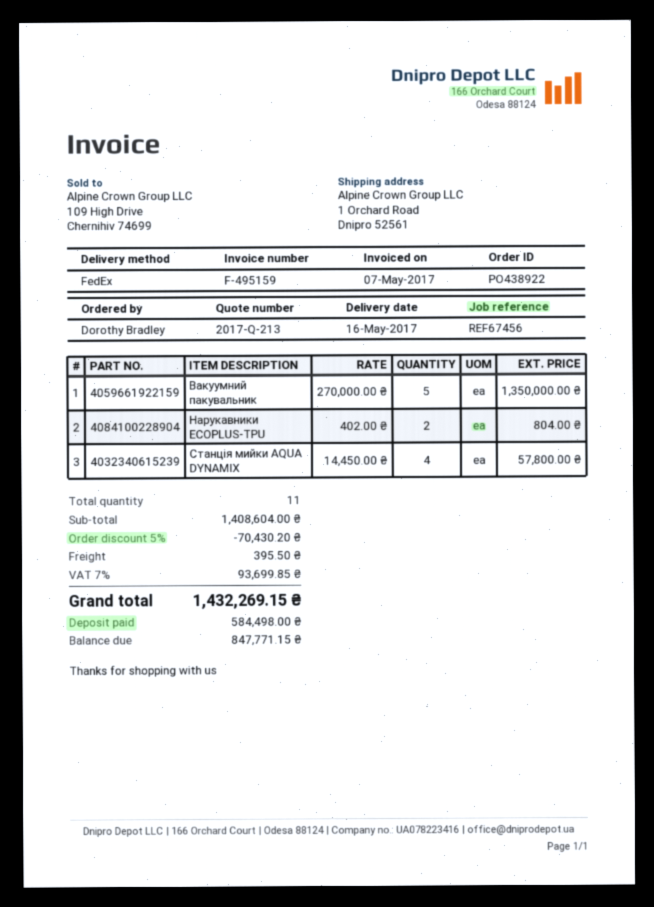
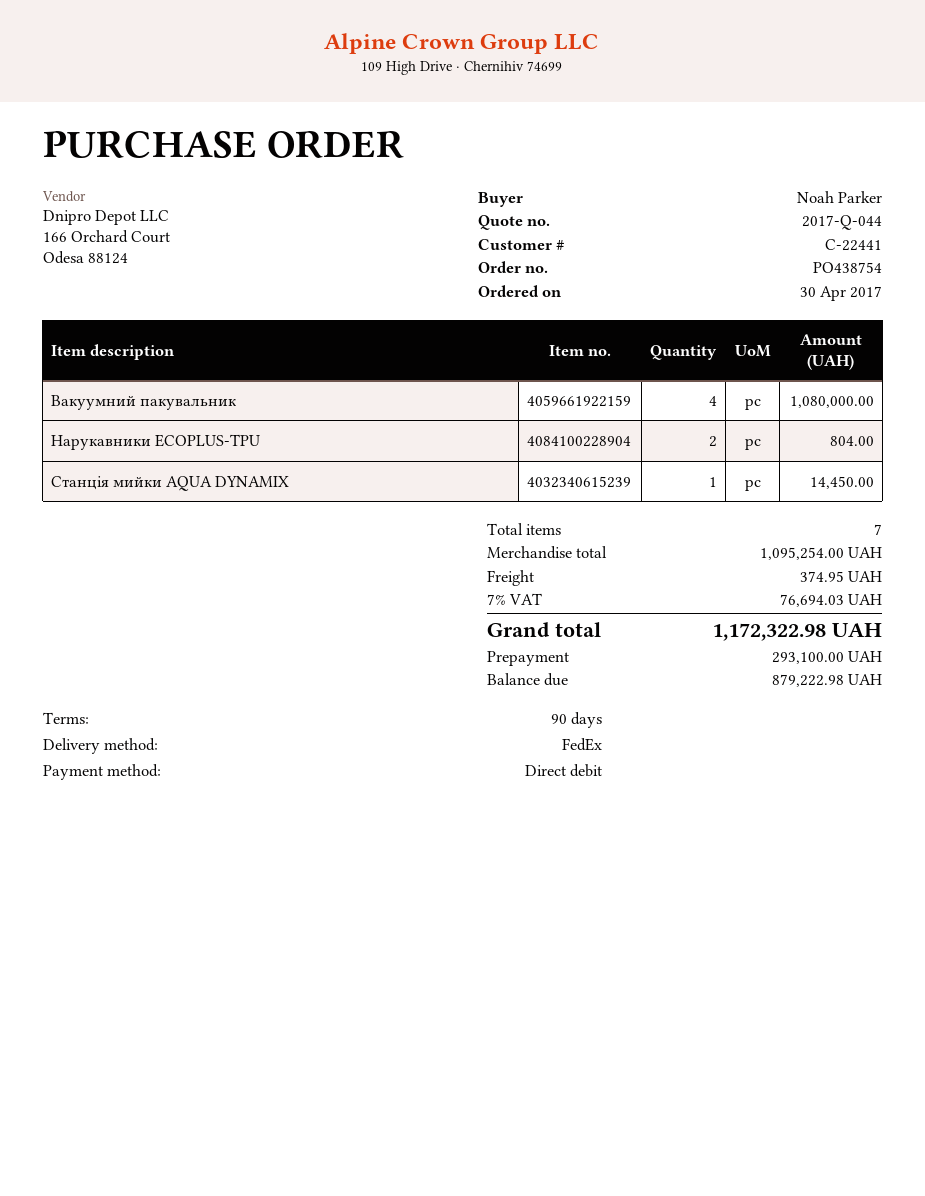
quote number: 2017-Q-213 -> 2017-Q-044
order number: PO438922 -> PO438754
ordered by: Dorothy Bradley -> Noah Parker
Вакуумний пакувальник: 5 for 1350000.00 -> 4 for 1080000.00
Станція мийки AQUA DYNAMIX: 4 for 57800.00 -> 1 for 14450.00
total quantity: 11 -> 7
subtotal: 1408604.00 -> 1095254.00
discount: 5% = 70430.20 -> none
shipping: 395.50 -> 374.95
tax: 7% = 93699.85 -> 7% = 76694.03
total: 1432269.15 -> 1172322.98
deposit: 584498.00 -> 293100.00
balance: 847771.15 -> 879222.98

